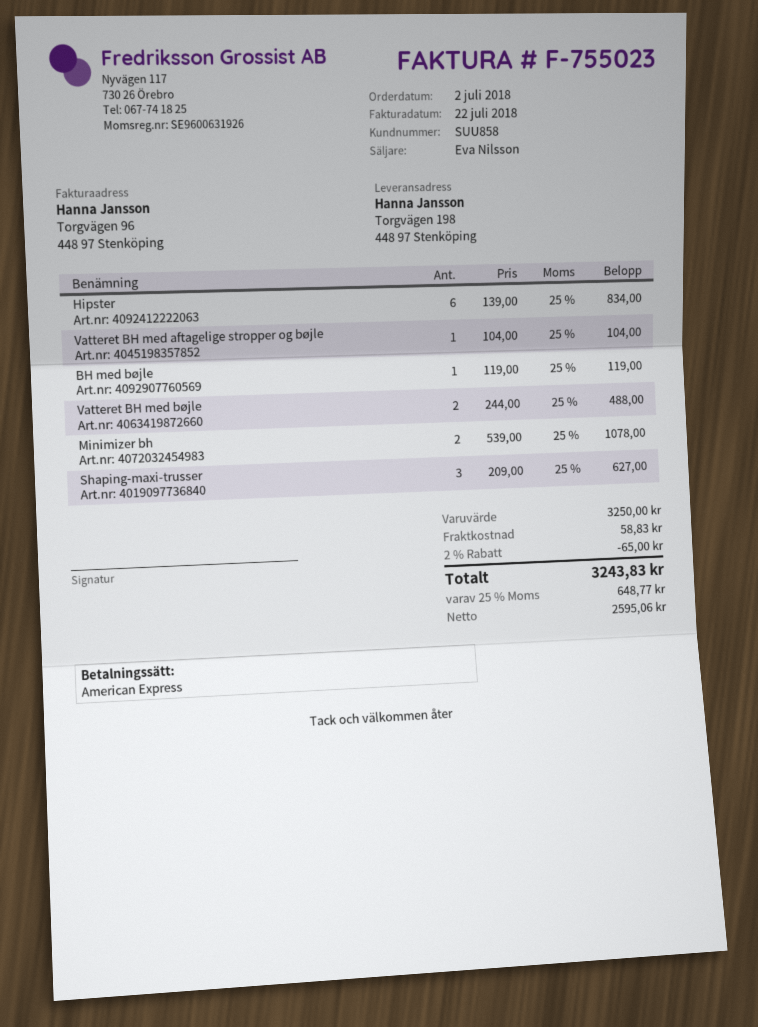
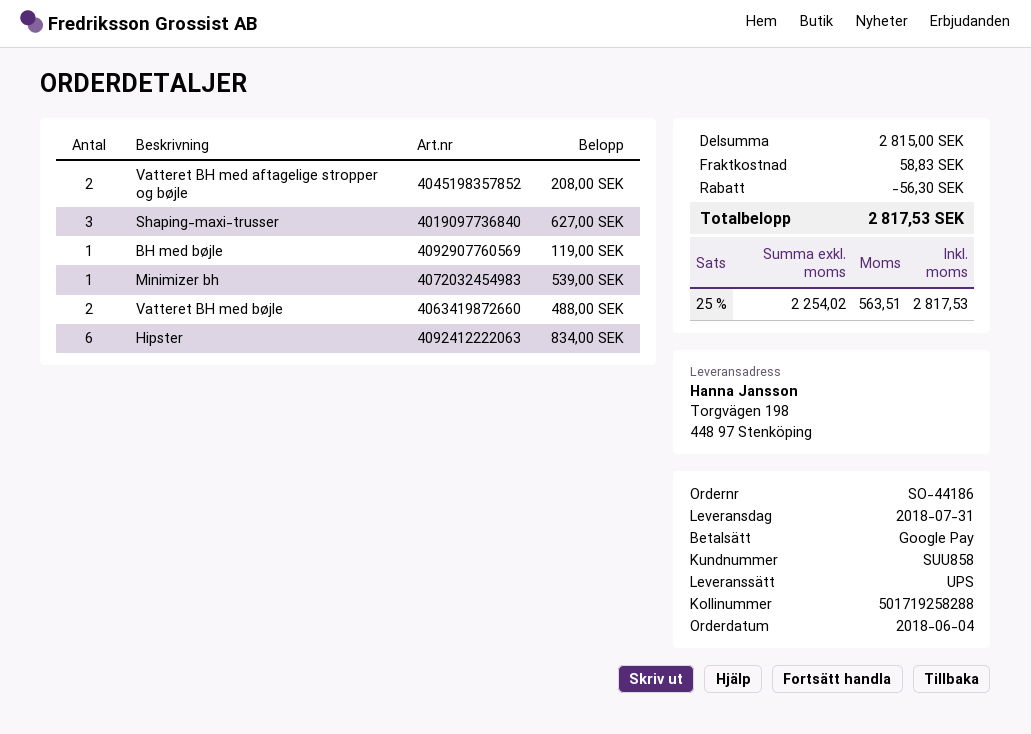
order date: 2018-07-02 -> 2018-06-04
payment method: American Express -> Google Pay
Vatteret BH med aftagelige stropper og bøjle: 1 for 104.00 -> 2 for 208.00
Minimizer bh: 2 for 1078.00 -> 1 for 539.00
subtotal: 3250.00 -> 2815.00
discount: 65.00 -> 56.30
net: 2595.06 -> 2254.02
tax: 25% = 648.77 -> 25% = 563.51
total: 3243.83 -> 2817.53

